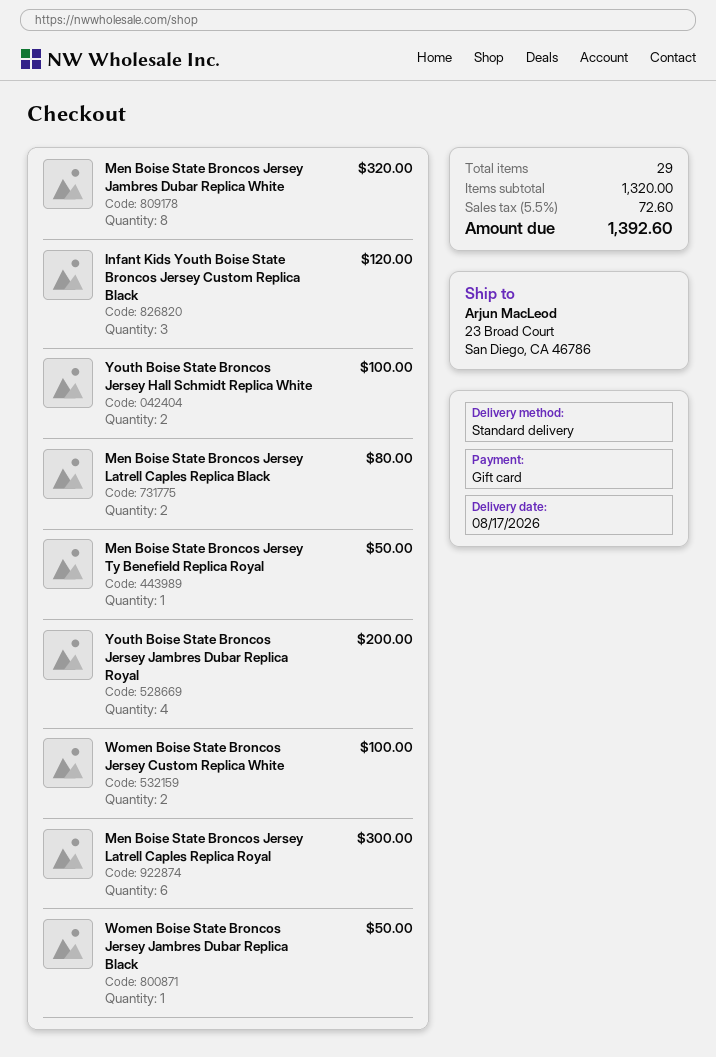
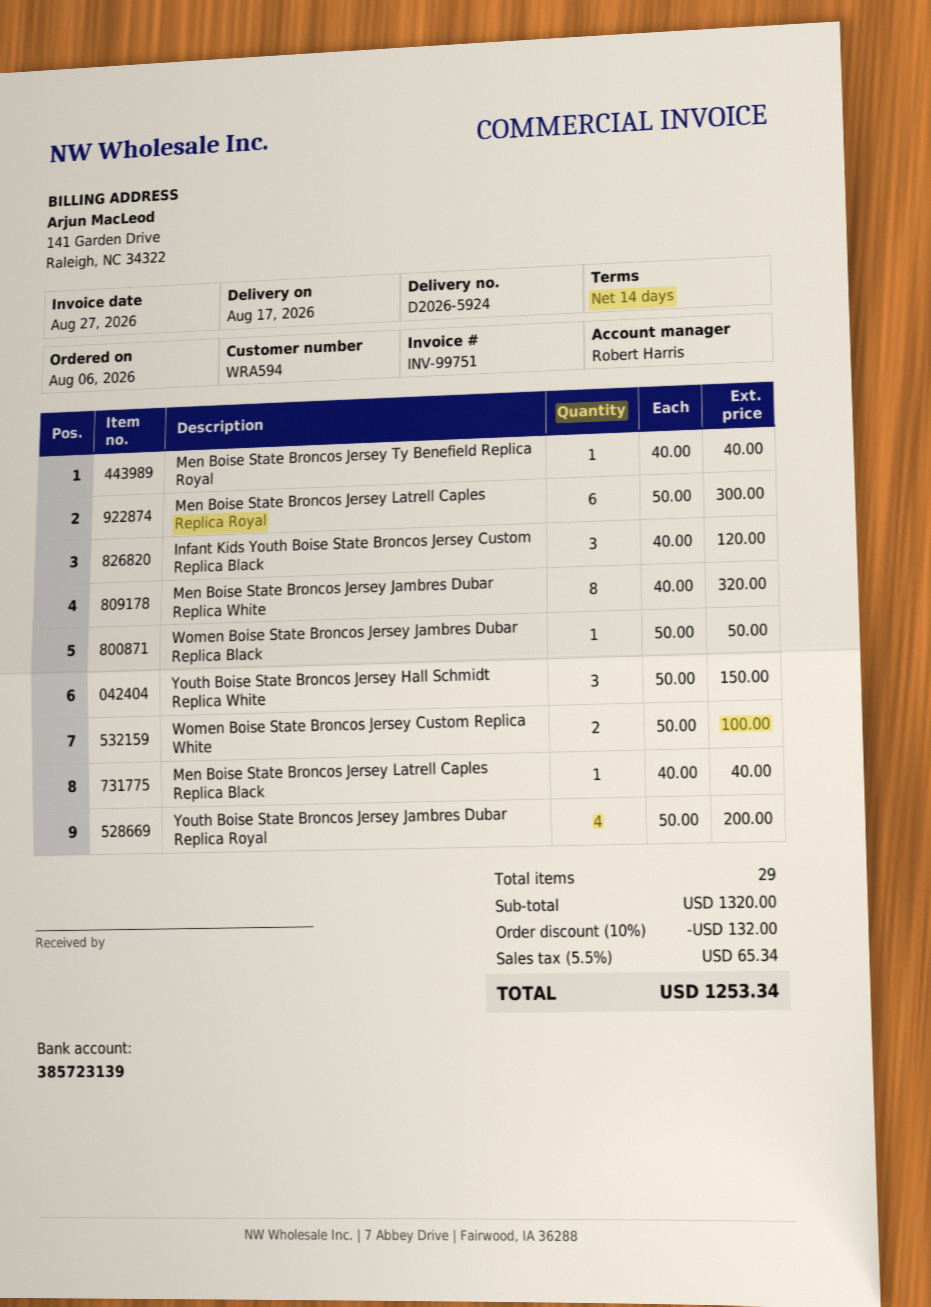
Youth Boise State Broncos Jersey Hall Schmidt Replica White: 2 for 100.00 -> 3 for 150.00
Men Boise State Broncos Jersey Latrell Caples Replica Black: 2 for 80.00 -> 1 for 40.00
Men Boise State Broncos Jersey Ty Benefield Replica Royal: 1 for 50.00 -> 1 for 40.00
discount: none -> 10% = 132.00
tax: 5.5% = 72.60 -> 5.5% = 65.34
total: 1392.60 -> 1253.34

